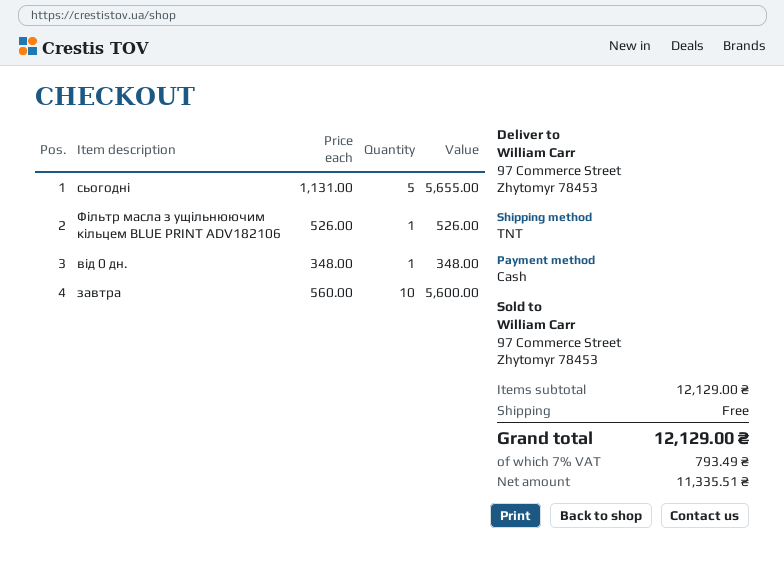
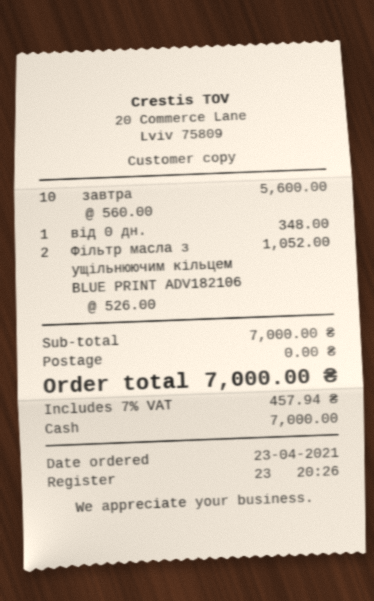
сьогодні: 5 x 1131.00 = 5655.00 -> none
Фільтр масла з ущільнюючим кільцем BLUE PRINT ADV182106: 1 x 526.00 = 526.00 -> 2 x 526.00 = 1052.00
subtotal: 12129.00 -> 7000.00
tax: 7% = 793.49 -> 7% = 457.94
total: 12129.00 -> 7000.00

